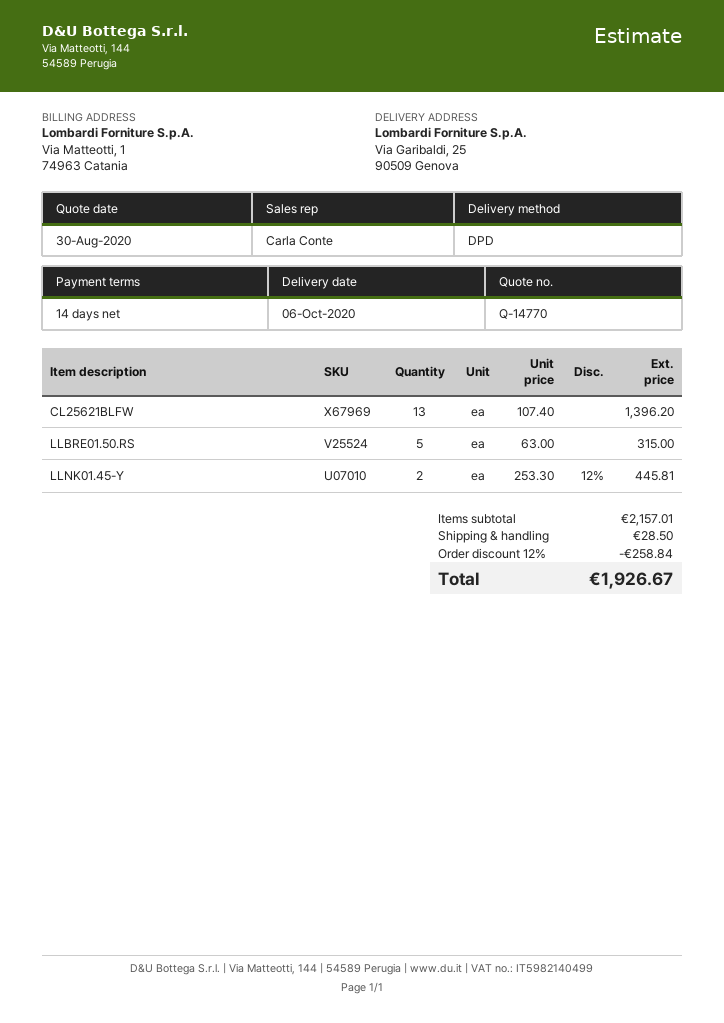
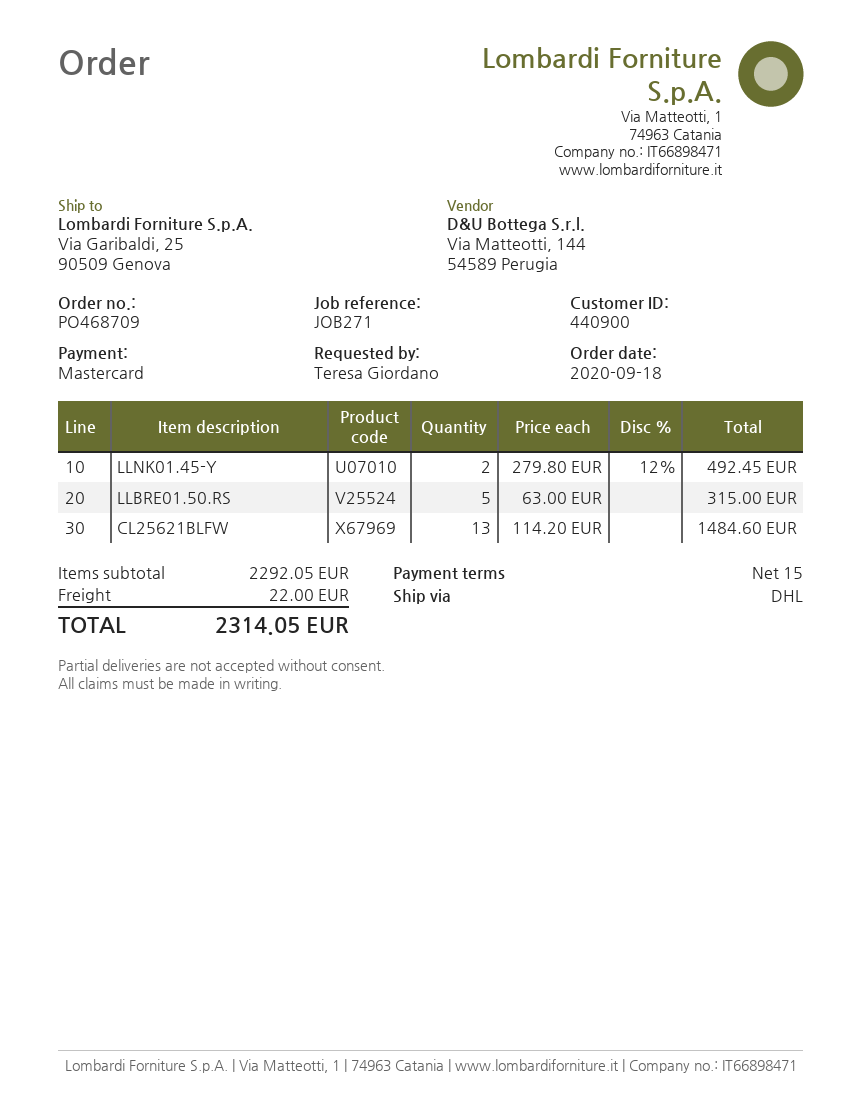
payment terms: 14 days -> 15 days
shipping method: DPD -> DHL
CL25621BLFW: 13 x 107.40 = 1396.20 -> 13 x 114.20 = 1484.60
LLNK01.45-Y: 2 x 253.30 - 12% = 445.81 -> 2 x 279.80 - 12% = 492.45
subtotal: 2157.01 -> 2292.05
discount: 12% = 258.84 -> none
shipping: 28.50 -> 22.00
total: 1926.67 -> 2314.05

